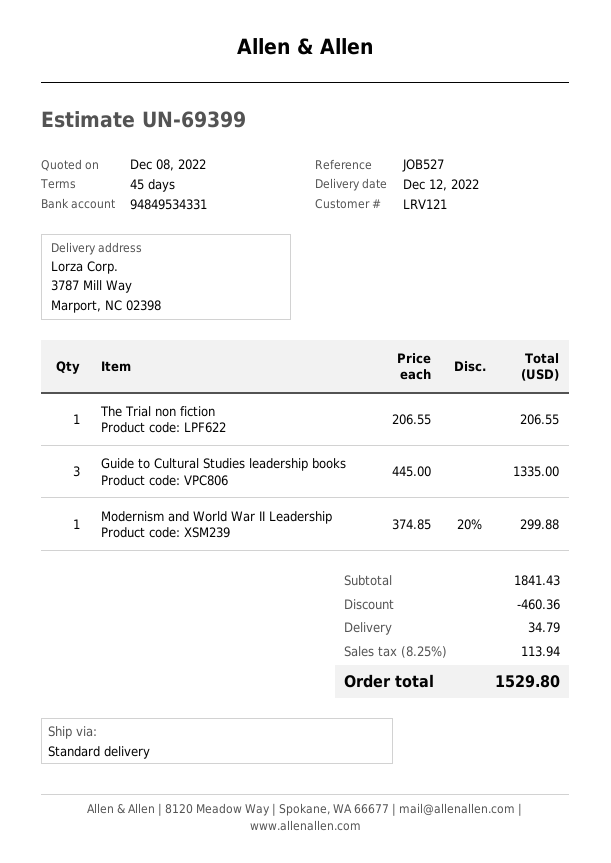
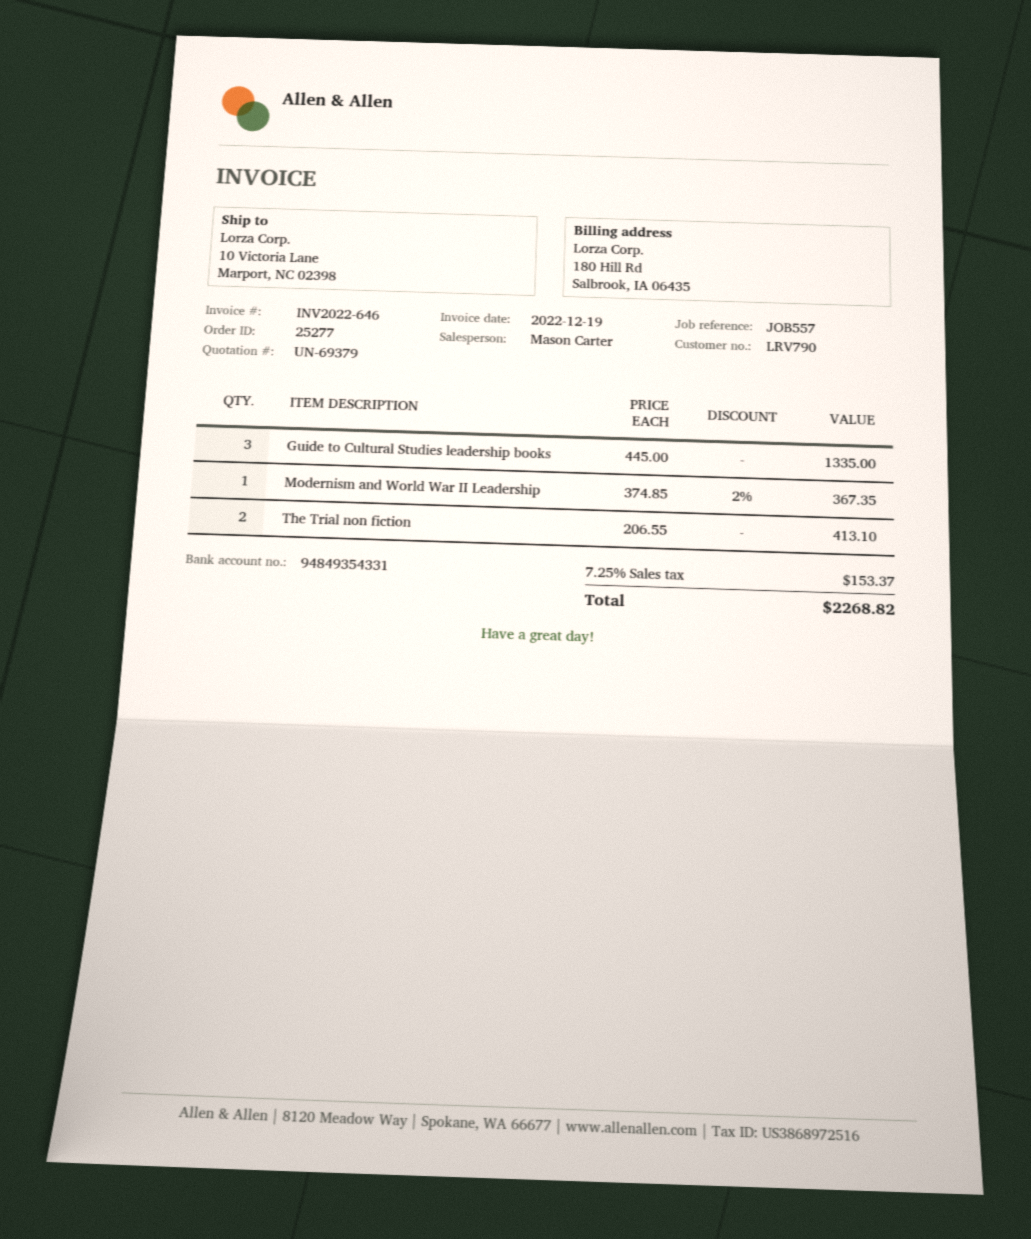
quote number: UN-69399 -> UN-69379
customer number: LRV121 -> LRV790
reference: JOB527 -> JOB557
bank account: 94849534331 -> 94849354331
ship to: 3787 Mill Way, Marport, NC 02398 -> 10 Victoria Lane, Marport, NC 02398
The Trial non fiction: 1 x 206.55 = 206.55 -> 2 x 206.55 = 413.10
Modernism and World War II Leadership: 1 x 374.85 - 20% = 299.88 -> 1 x 374.85 - 2% = 367.35
discount: 460.36 -> none
shipping: 34.79 -> none
tax: 8.25% = 113.94 -> 7.25% = 153.37
total: 1529.80 -> 2268.82

